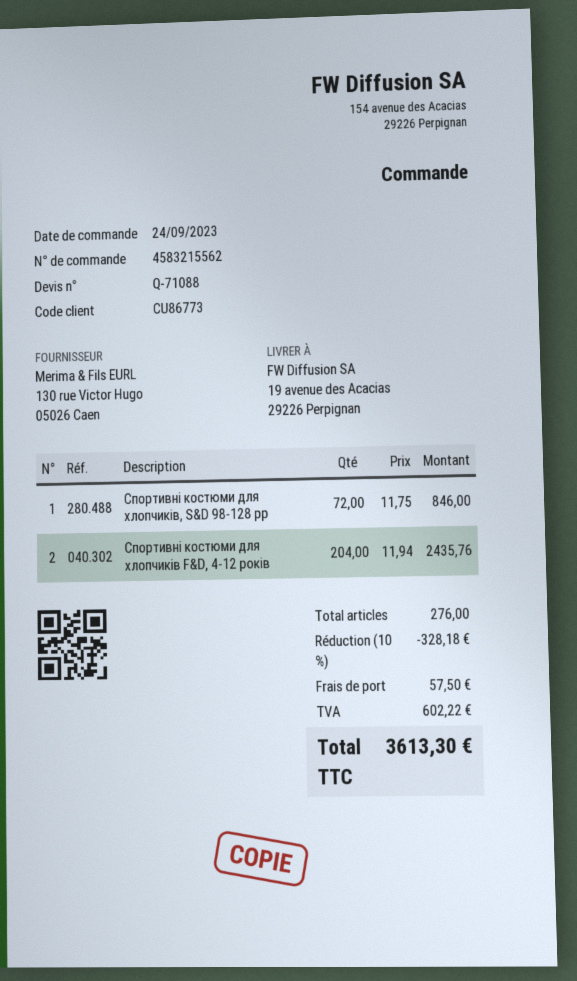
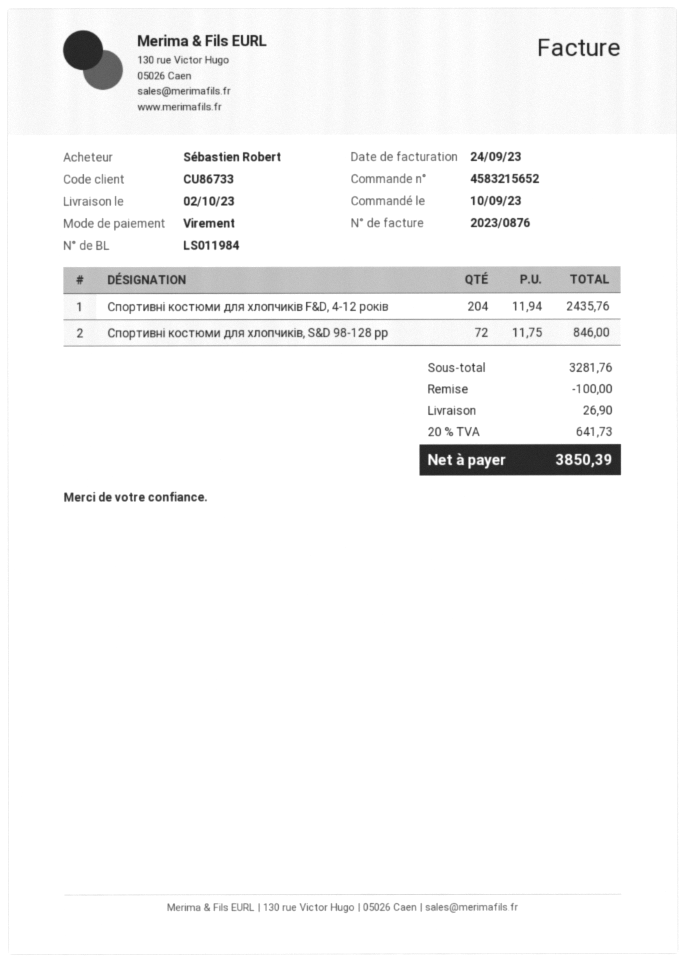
order number: 4583215562 -> 4583215652
order date: 2023-09-24 -> 2023-09-10
customer number: CU86773 -> CU86733
discount: 328.18 -> 100.00
shipping: 57.50 -> 26.90
tax: 602.22 -> 641.73
total: 3613.30 -> 3850.39

